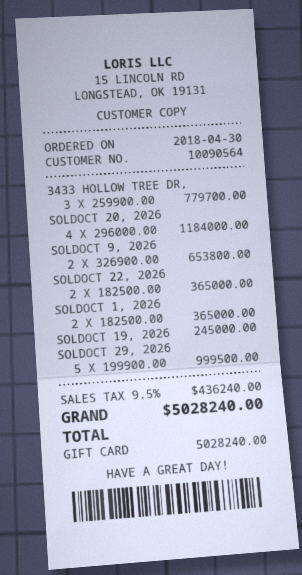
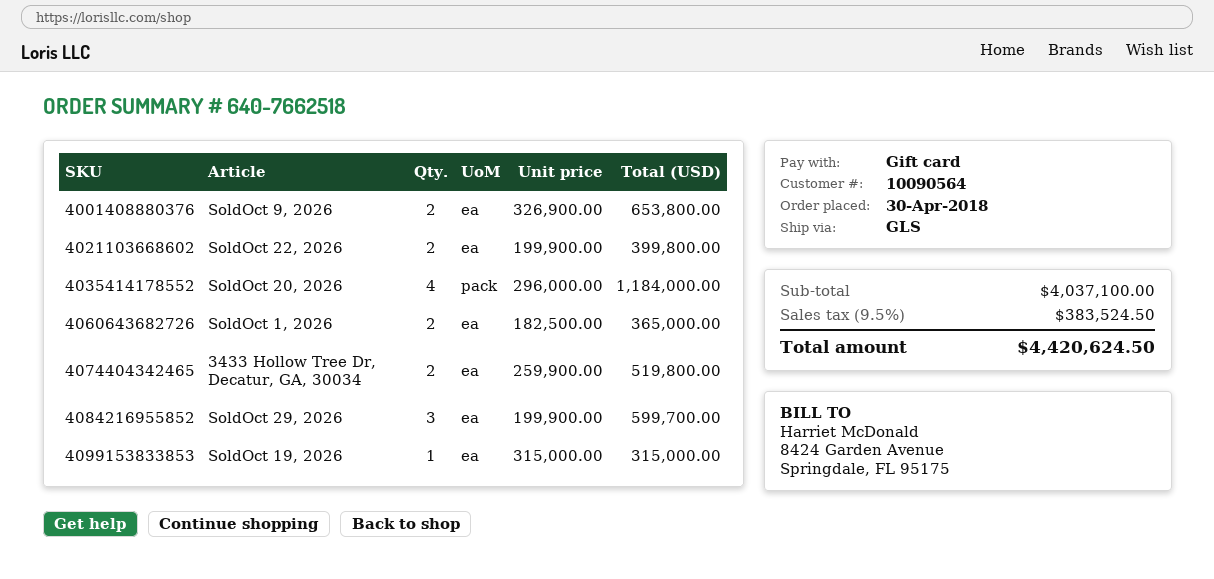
3433 HOLLOW TREE DR,: 3 x 259900.00 = 779700.00 -> 2 x 259900.00 = 519800.00
SOLDOCT 22, 2026: 2 x 182500.00 = 365000.00 -> 2 x 199900.00 = 399800.00
SOLDOCT 19, 2026: 1 x 245000.00 = 245000.00 -> 1 x 315000.00 = 315000.00
SOLDOCT 29, 2026: 5 x 199900.00 = 999500.00 -> 3 x 199900.00 = 599700.00
tax: 9.5% = 436240.00 -> 9.5% = 383524.50
total: 5028240.00 -> 4420624.50

